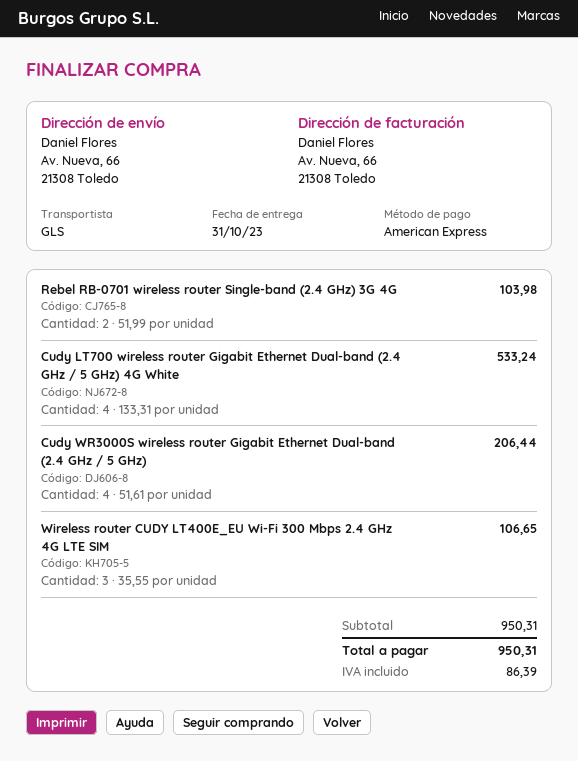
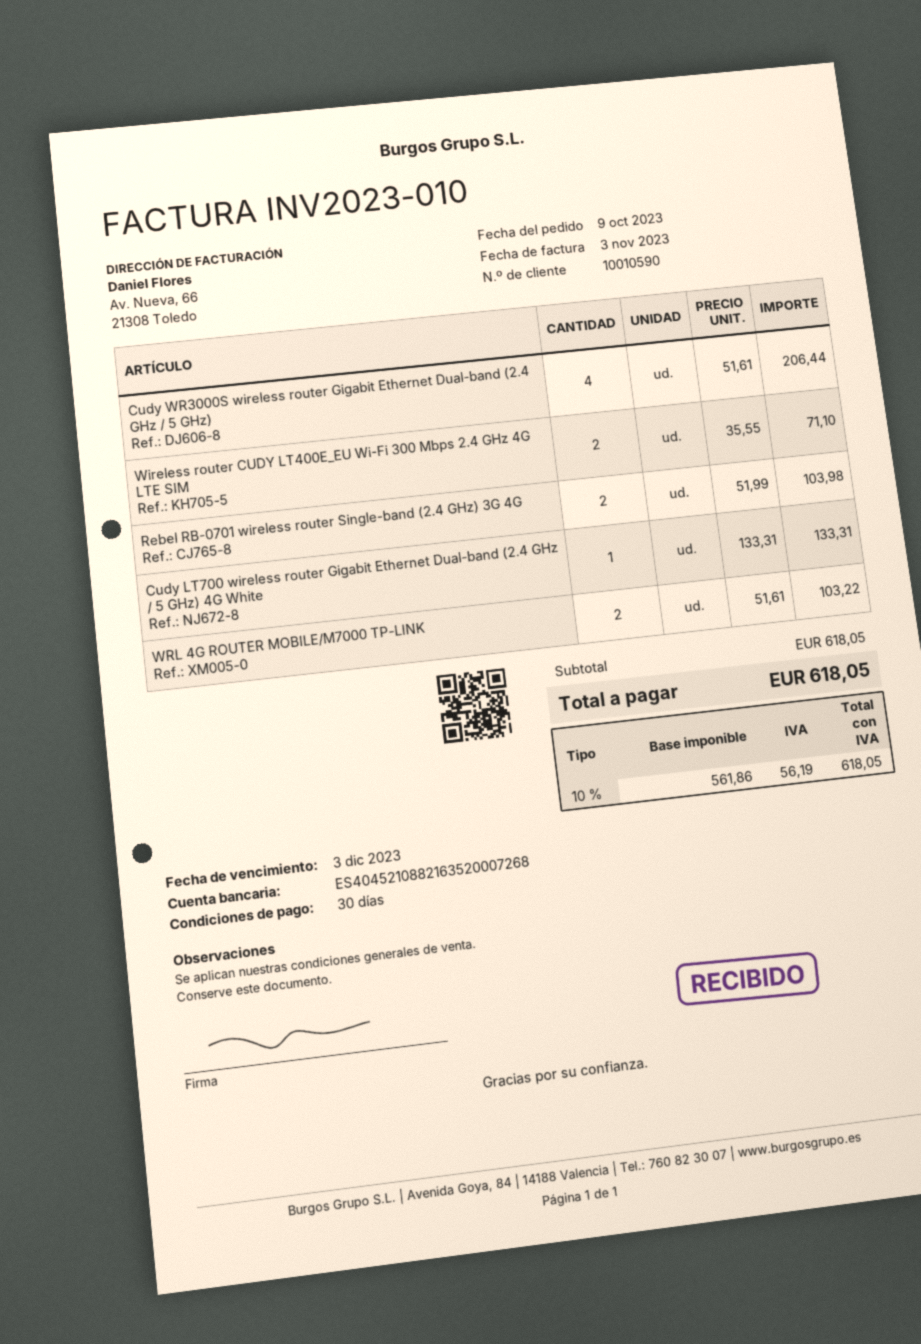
Cudy LT700 wireless router Gigabit Ethernet Dual-band (2.4 GHz / 5 GHz) 4G White: 4 x 133.31 = 533.24 -> 1 x 133.31 = 133.31
Wireless router CUDY LT400E_EU Wi-Fi 300 Mbps 2.4 GHz 4G LTE SIM: 3 x 35.55 = 106.65 -> 2 x 35.55 = 71.10
WRL 4G ROUTER MOBILE/M7000 TP-LINK: none -> 2 x 51.61 = 103.22
subtotal: 950.31 -> 618.05
tax: 86.39 -> 56.19
total: 950.31 -> 618.05

